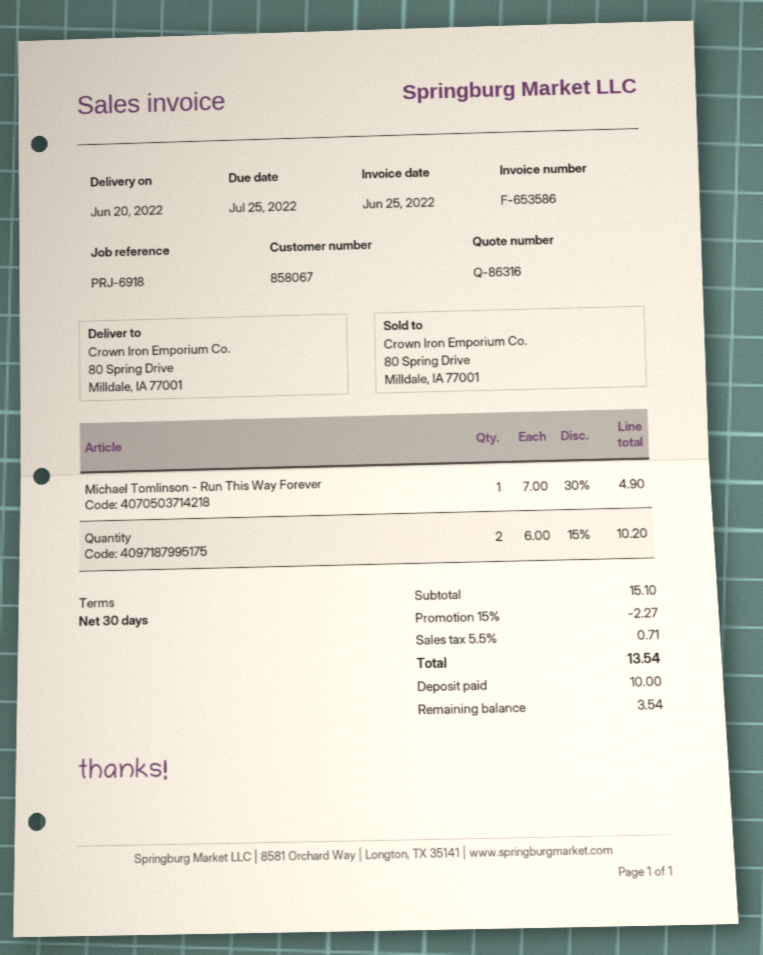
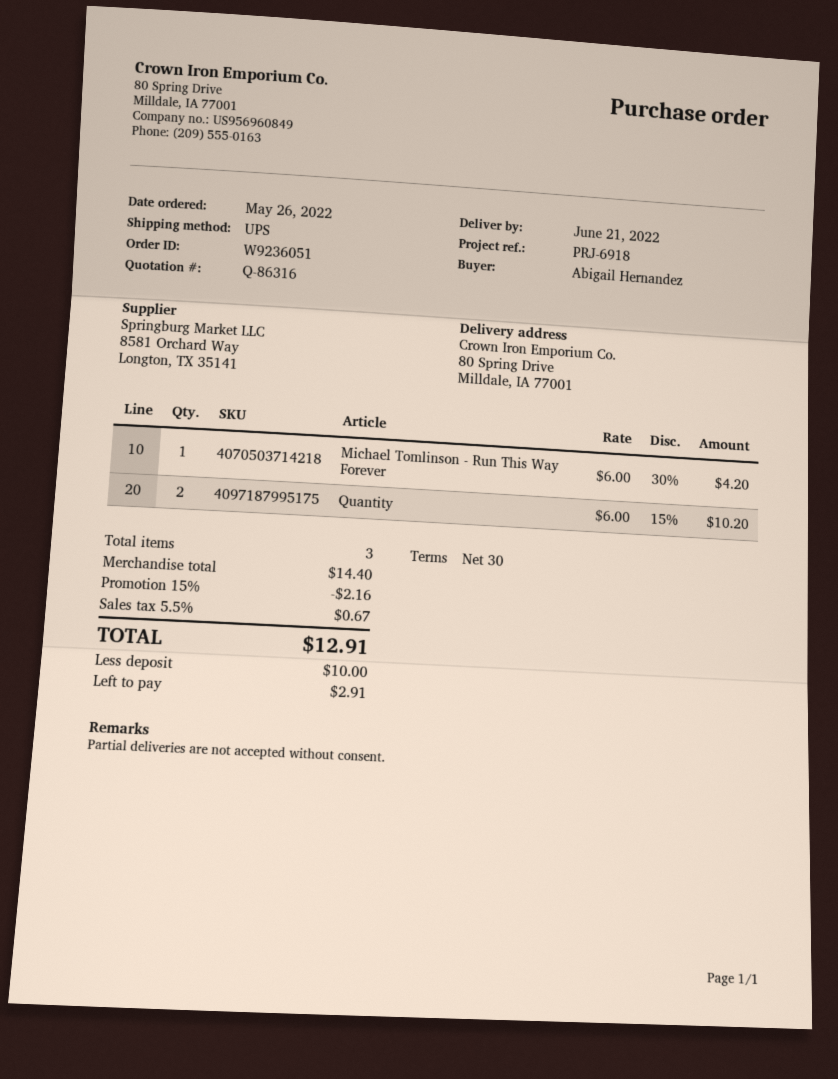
delivery date: 2022-06-20 -> 2022-06-21
Michael Tomlinson - Run This Way Forever: 1 x 7.00 - 30% = 4.90 -> 1 x 6.00 - 30% = 4.20
subtotal: 15.10 -> 14.40
discount: 15% = 2.27 -> 15% = 2.16
tax: 5.5% = 0.71 -> 5.5% = 0.67
total: 13.54 -> 12.91
balance: 3.54 -> 2.91

